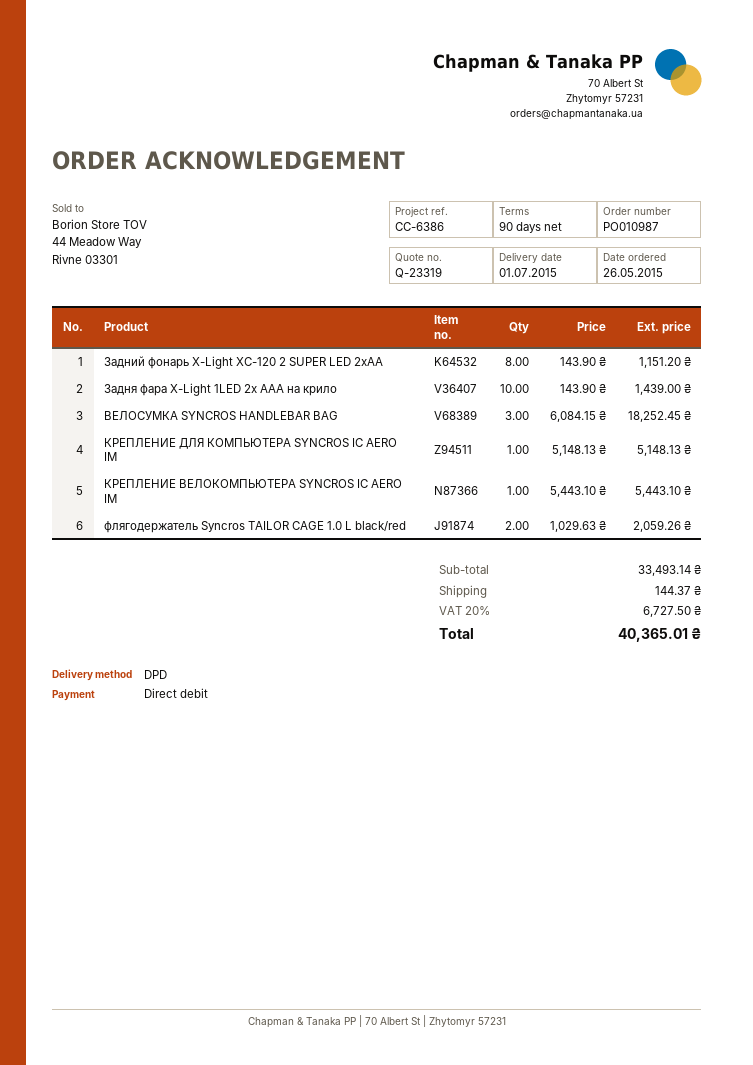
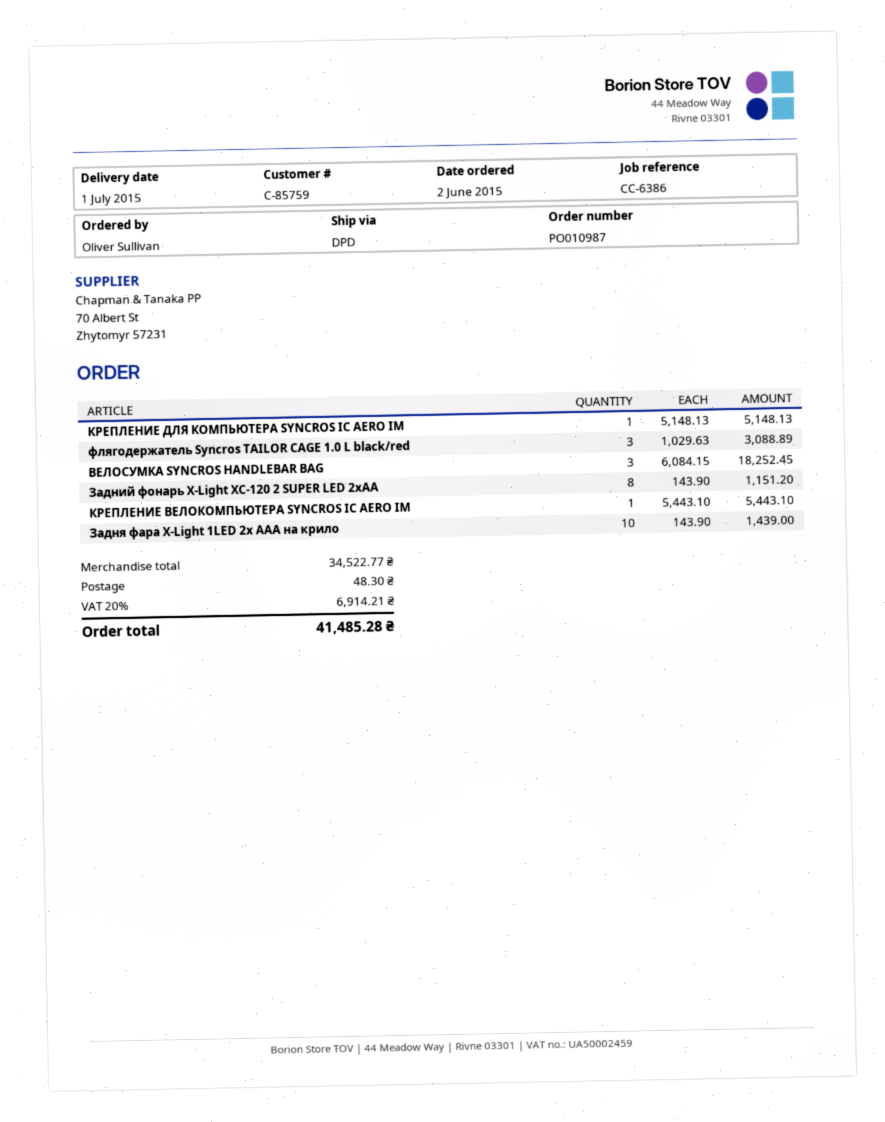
order date: 2015-05-26 -> 2015-06-02
флягодержатель Syncros TAILOR CAGE 1.0 L black/red: 2 x 1029.63 = 2059.26 -> 3 x 1029.63 = 3088.89
subtotal: 33493.14 -> 34522.77
shipping: 144.37 -> 48.30
tax: 20% = 6727.50 -> 20% = 6914.21
total: 40365.01 -> 41485.28

